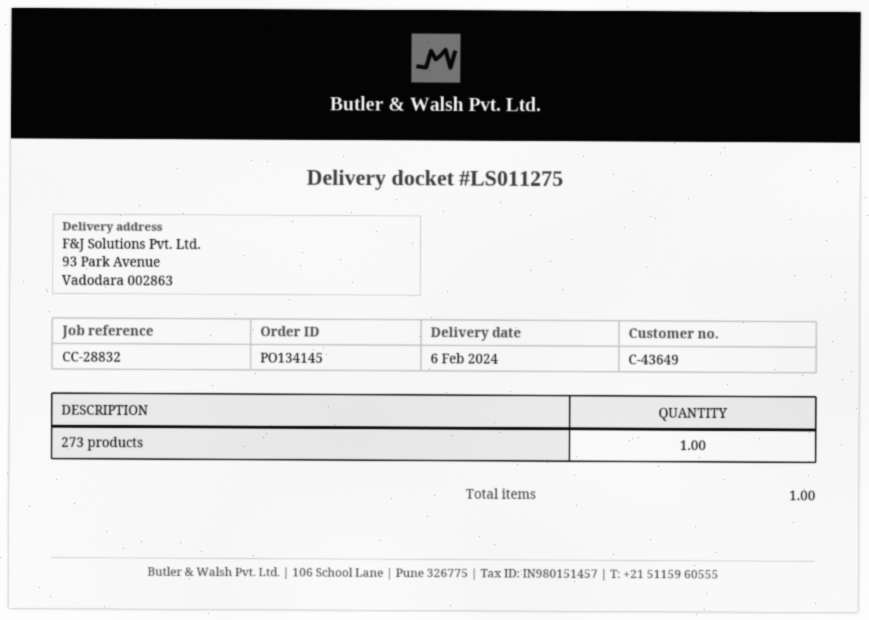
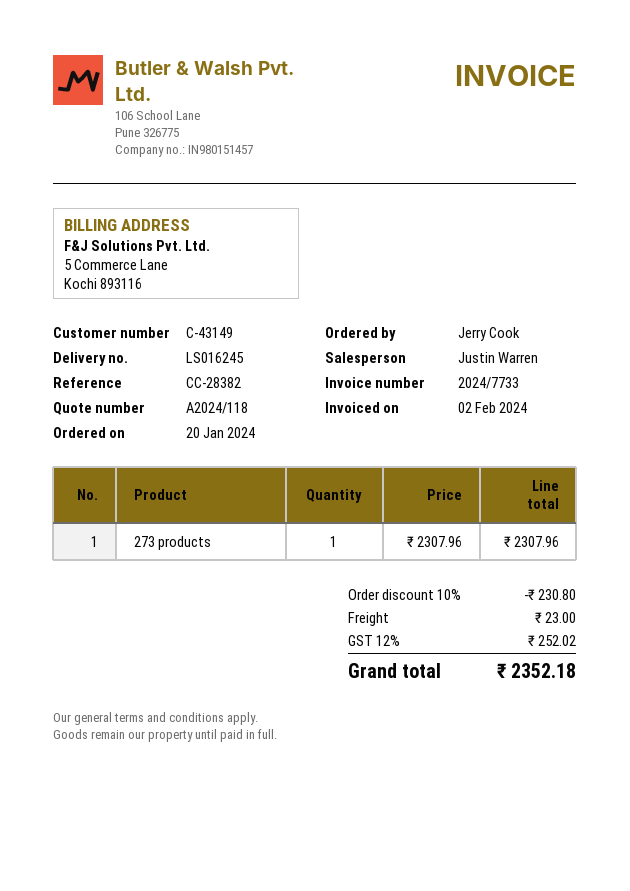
delivery note number: LS011275 -> LS016245
customer number: C-43649 -> C-43149
reference: CC-28832 -> CC-28382

